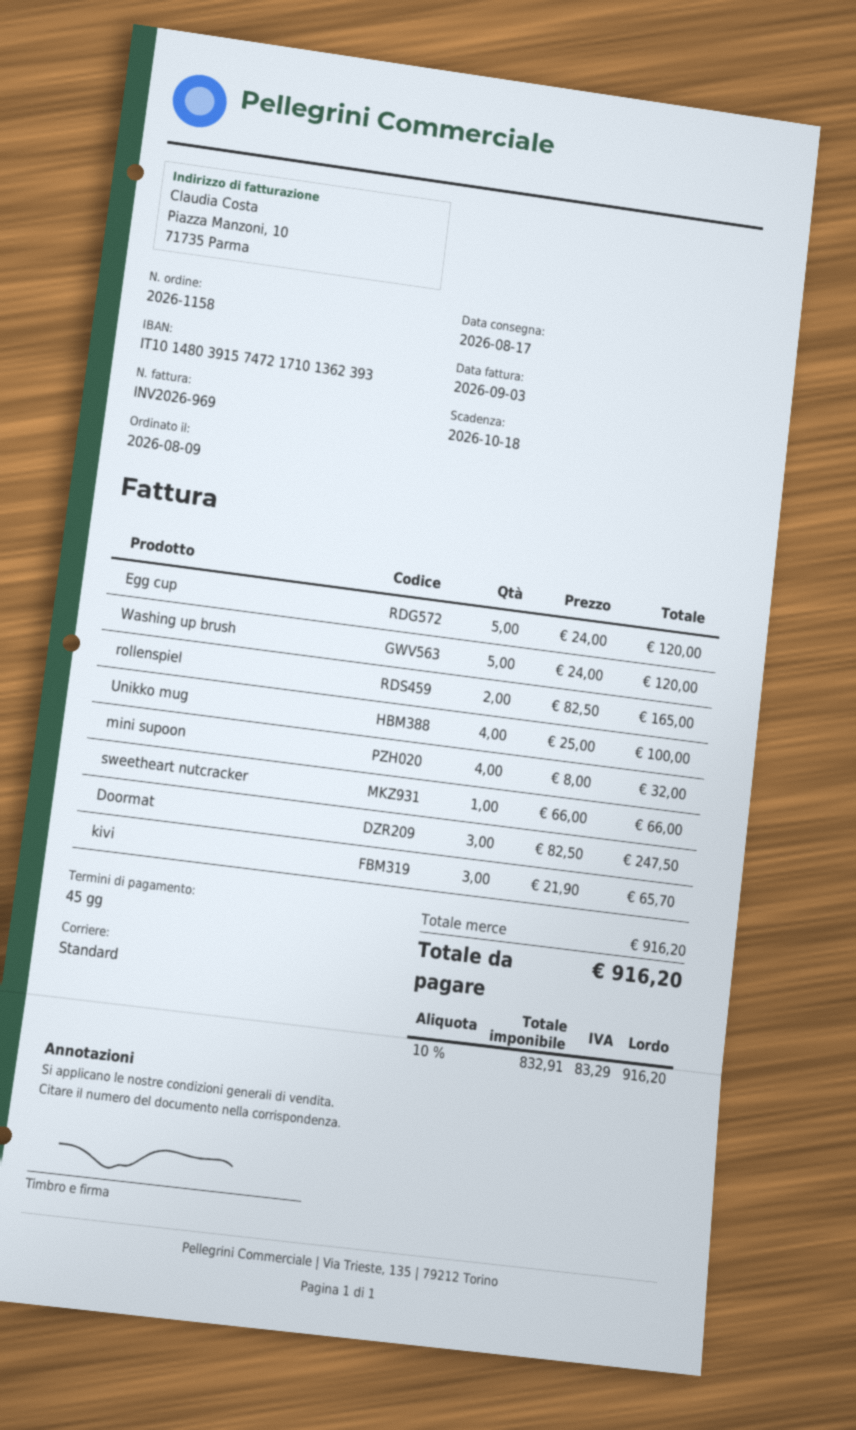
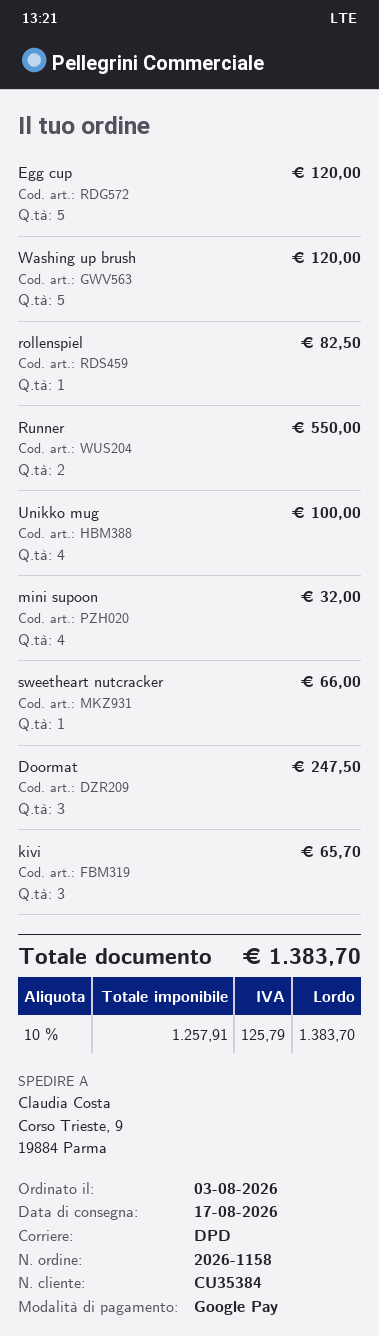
order date: 2026-08-09 -> 2026-08-03
shipping method: standard -> DPD
rollenspiel: 2 for 165.00 -> 1 for 82.50
Runner: none -> 2 for 550.00
net: 832.91 -> 1257.91
tax: 10% = 83.29 -> 10% = 125.79
total: 916.20 -> 1383.70

